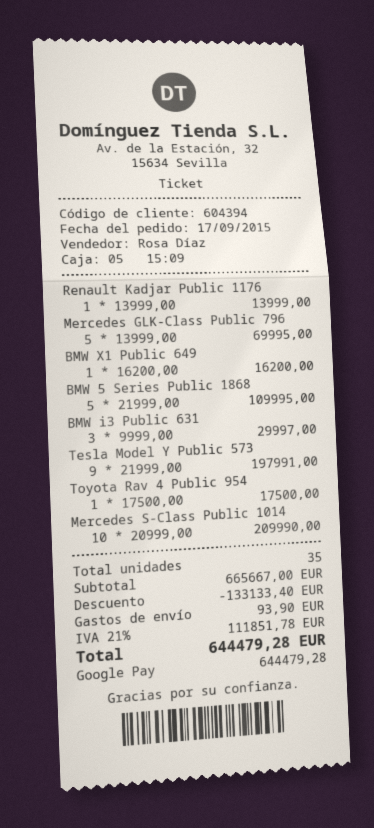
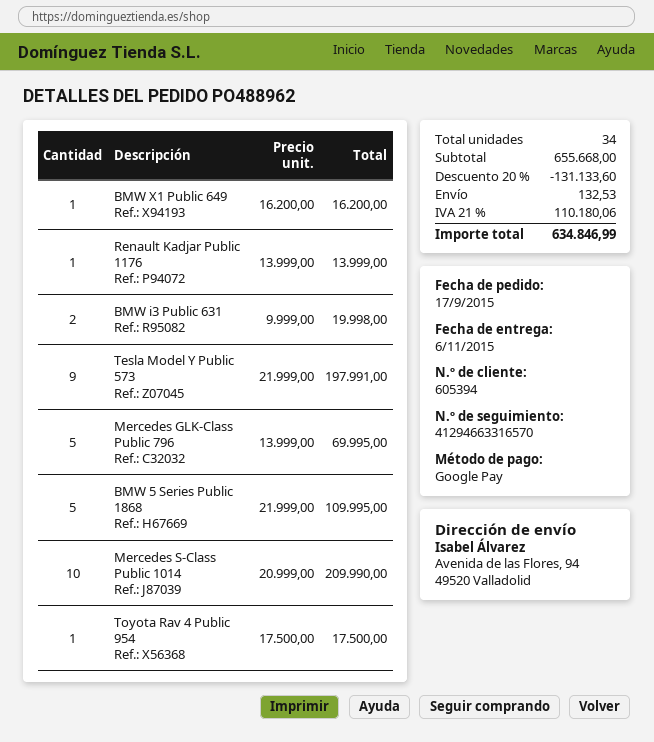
customer number: 604394 -> 605394
BMW i3 Public 631: 3 x 9999.00 = 29997.00 -> 2 x 9999.00 = 19998.00
total quantity: 35 -> 34
subtotal: 665667.00 -> 655668.00
discount: 133133.40 -> 131133.60
shipping: 93.90 -> 132.53
tax: 21% = 111851.78 -> 21% = 110180.06
total: 644479.28 -> 634846.99

